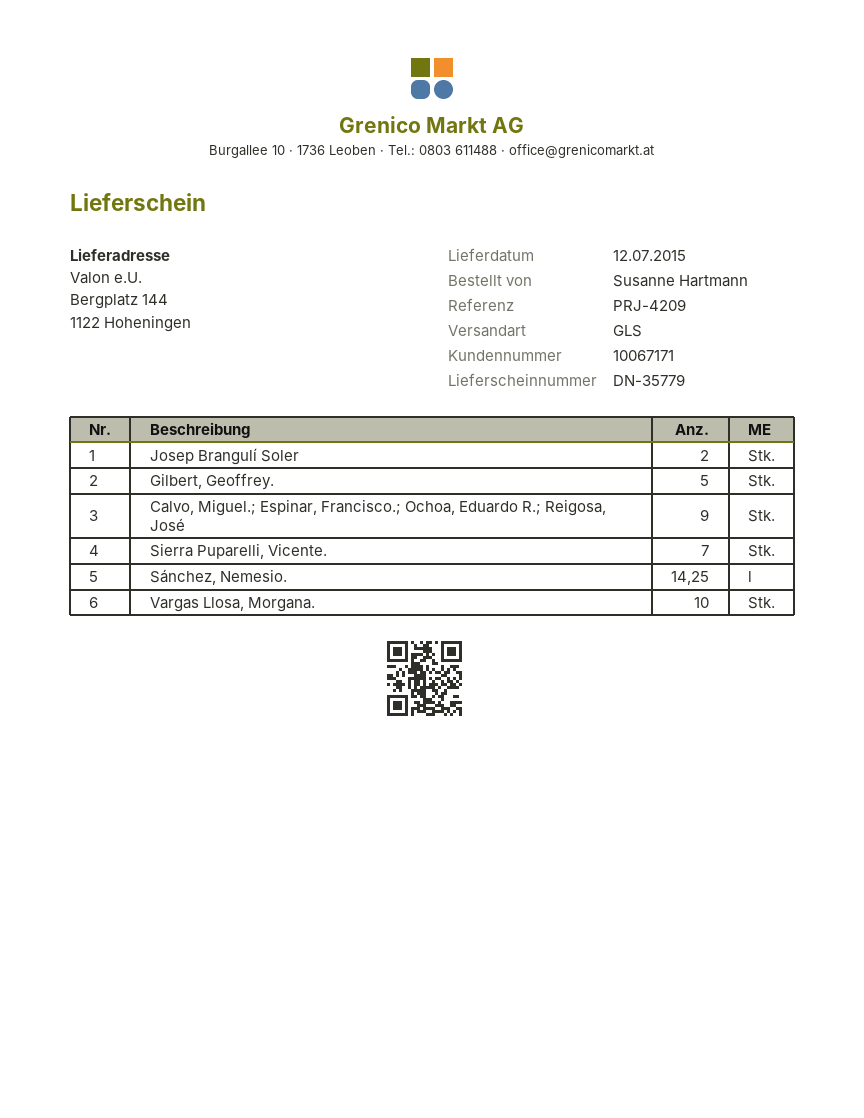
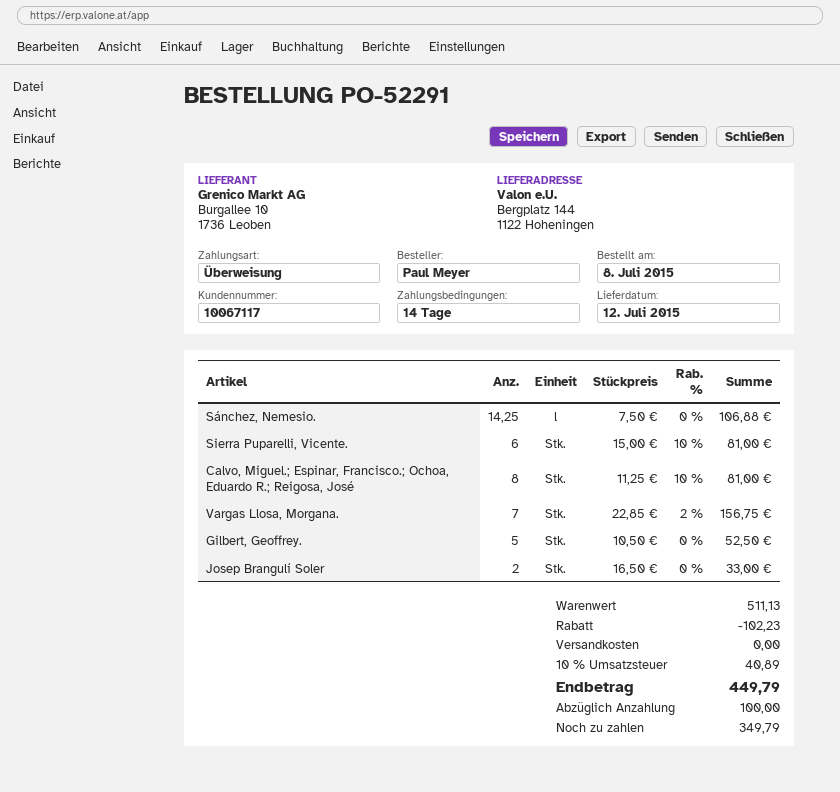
customer number: 10067171 -> 10067117
ordered by: Susanne Hartmann -> Paul Meyer
Calvo, Miguel.; Espinar, Francisco.; Ochoa, Eduardo R.; Reigosa, José: 9 -> 8
Sierra Puparelli, Vicente.: 7 -> 6
Vargas Llosa, Morgana.: 10 -> 7

